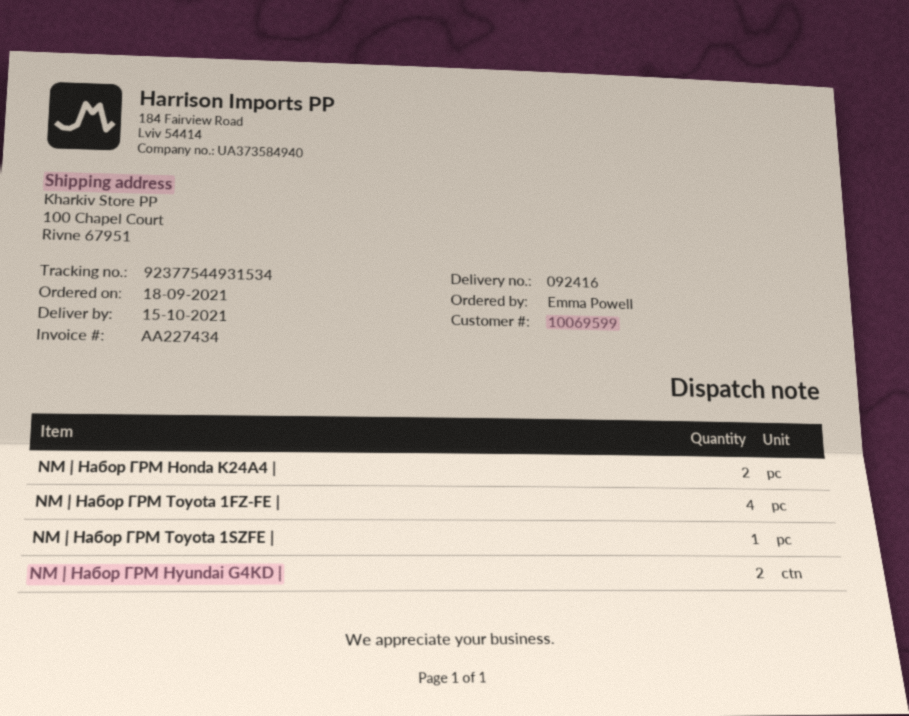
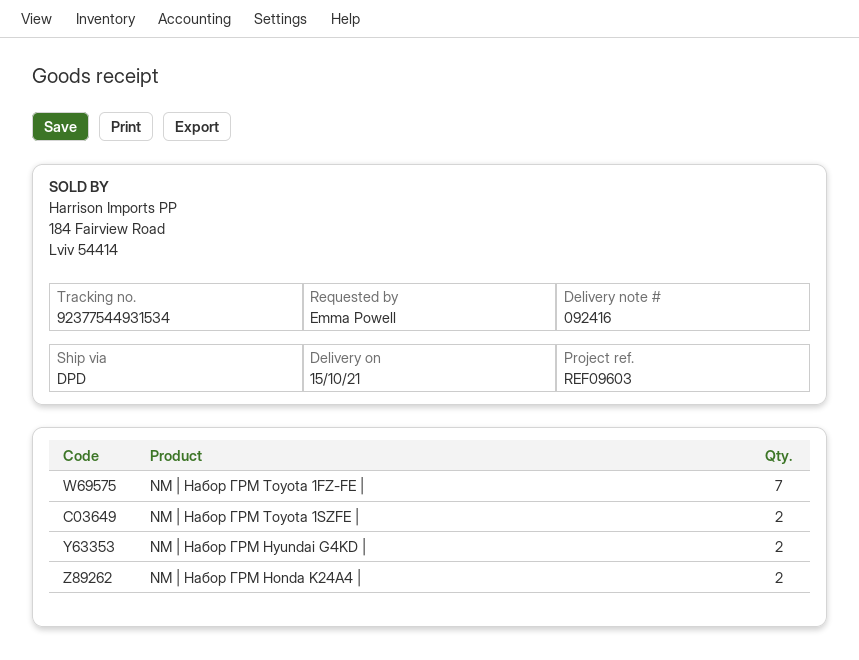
NM | Набор ГРМ Toyota 1FZ-FE |: 4 -> 7
NM | Набор ГРМ Toyota 1SZFE |: 1 -> 2

